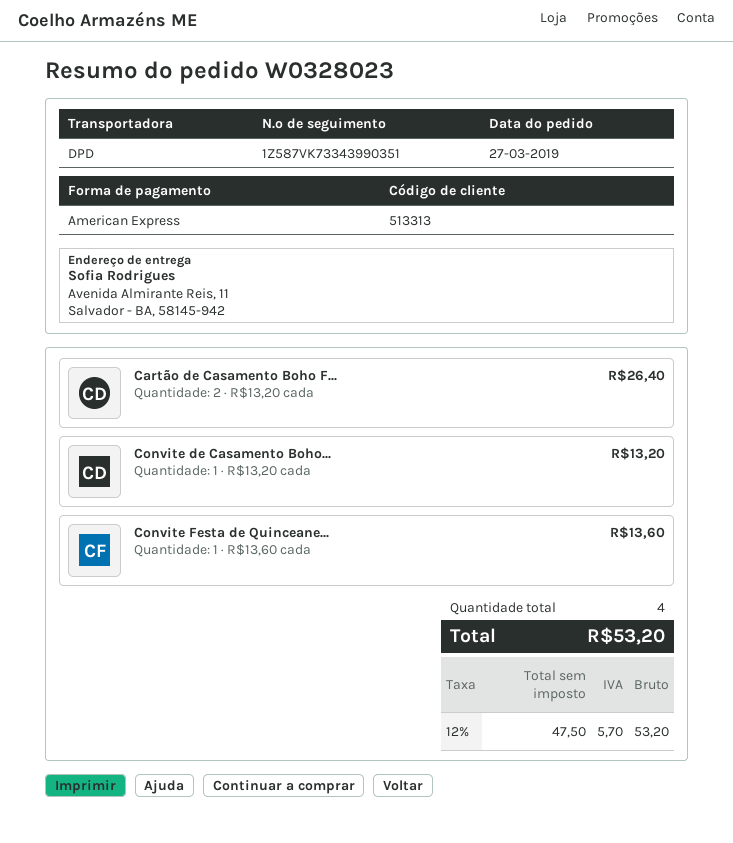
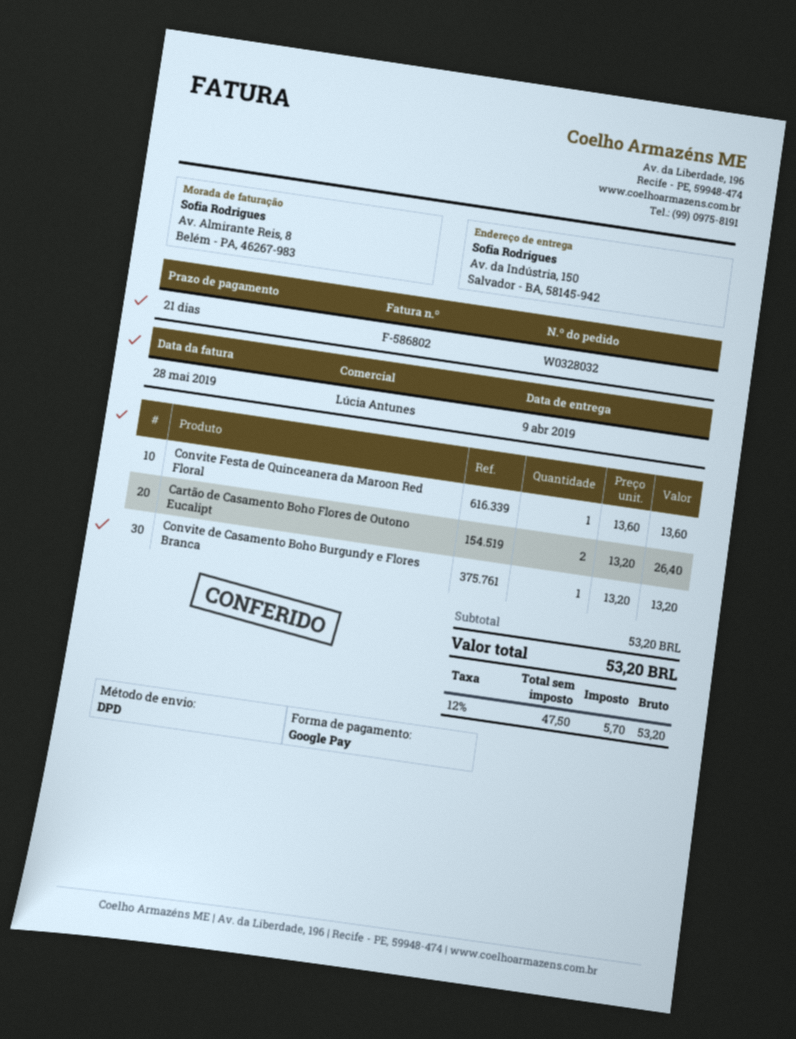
order number: W0328023 -> W0328032
payment method: American Express -> Google Pay
ship to: Avenida Almirante Reis, 11, Salvador - BA, 58145-942 -> Av. da Indústria, 150, Salvador - BA, 58145-942

